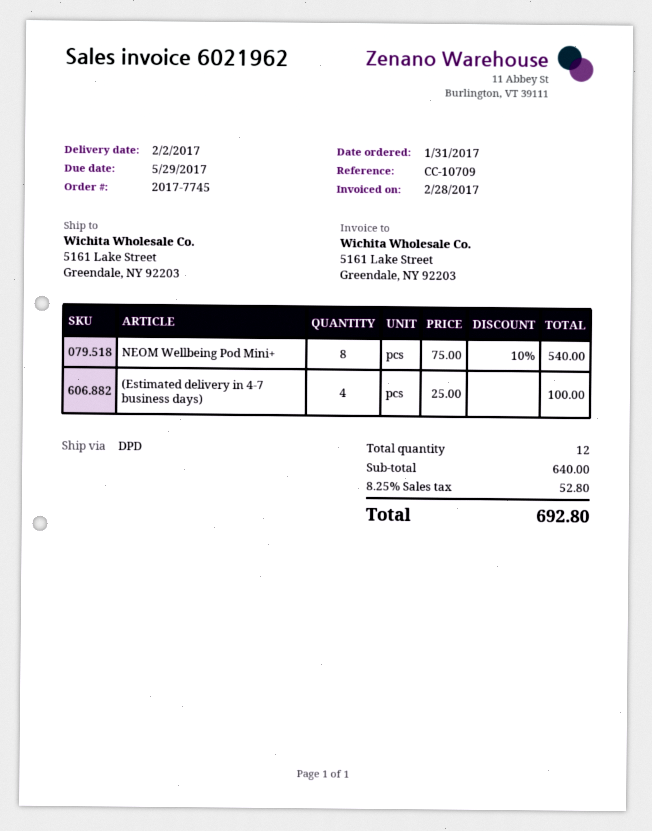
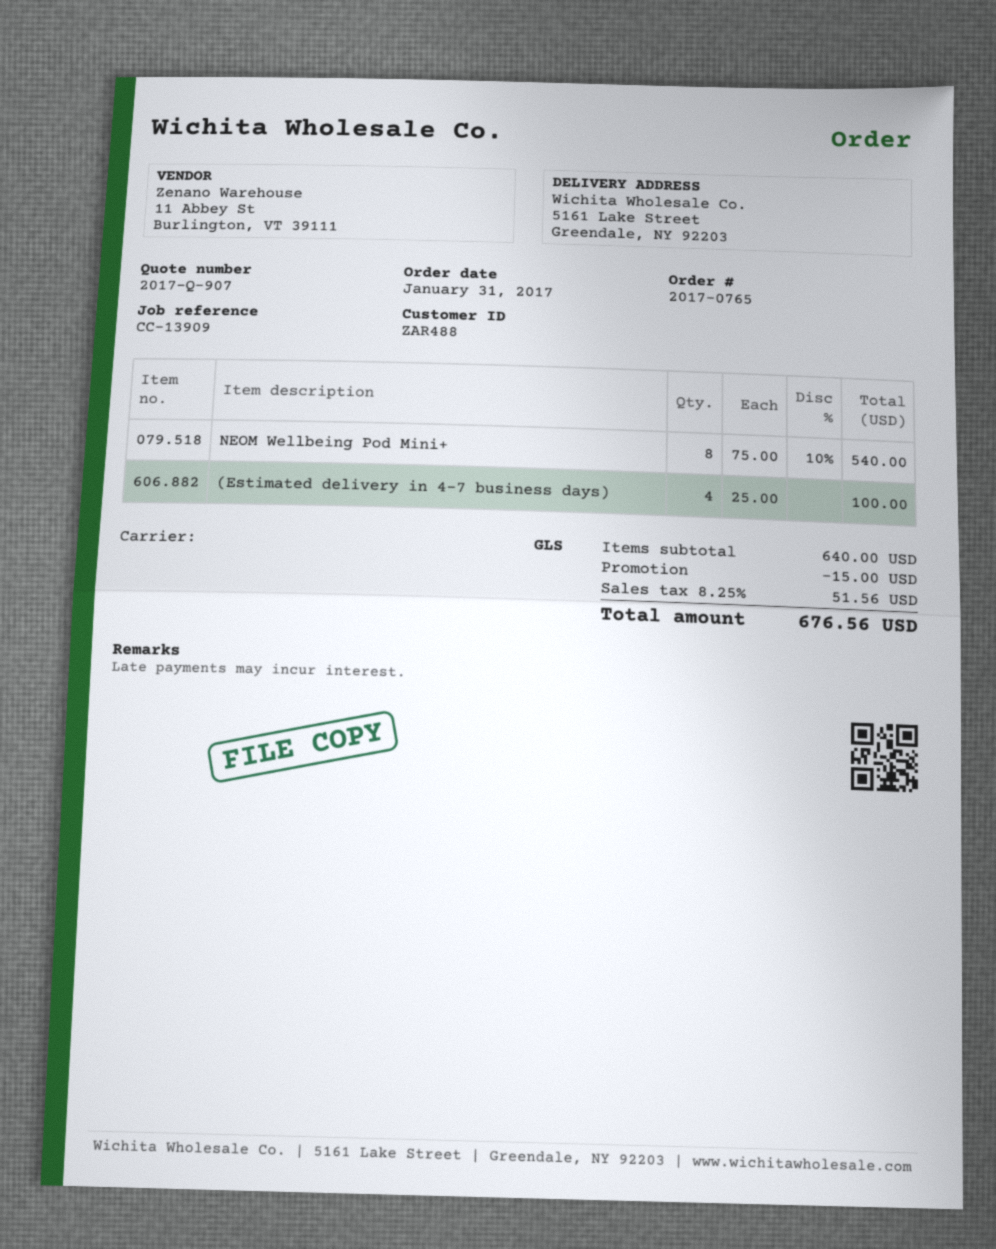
order number: 2017-7745 -> 2017-0765
reference: CC-10709 -> CC-13909
shipping method: DPD -> GLS
discount: none -> 15.00
tax: 8.25% = 52.80 -> 8.25% = 51.56
total: 692.80 -> 676.56

